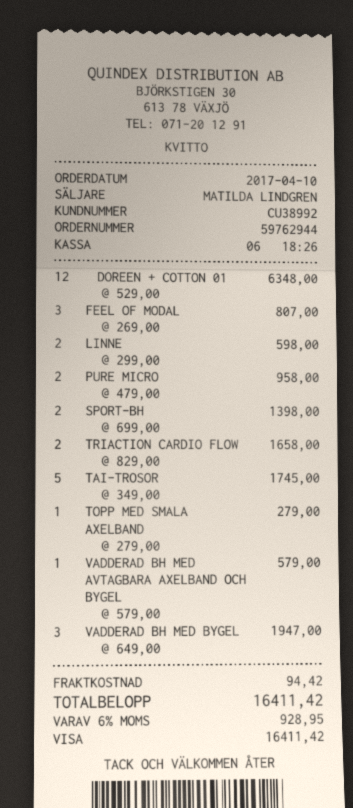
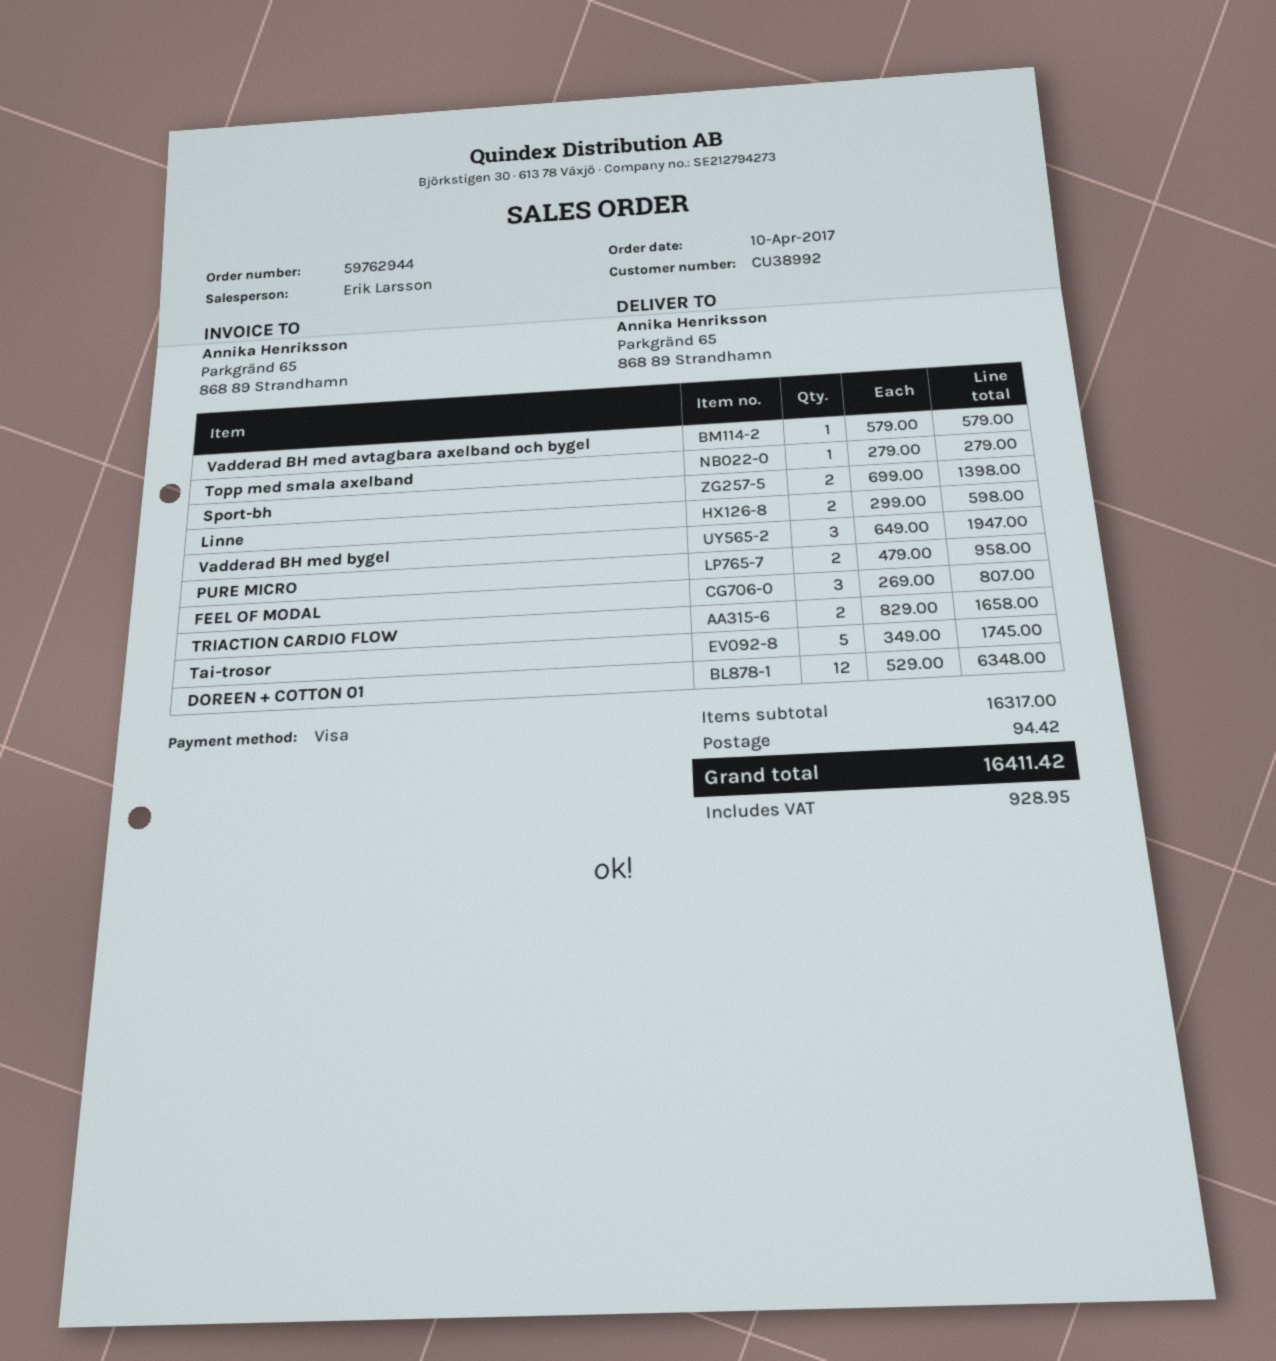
sales rep: MATILDA LINDGREN -> Erik Larsson

